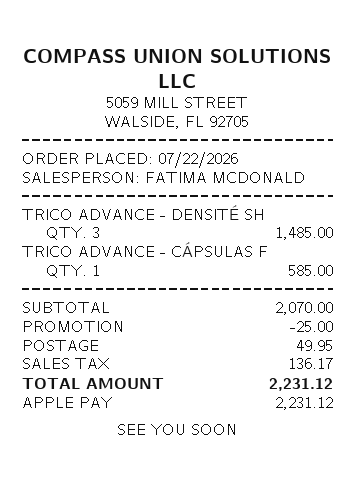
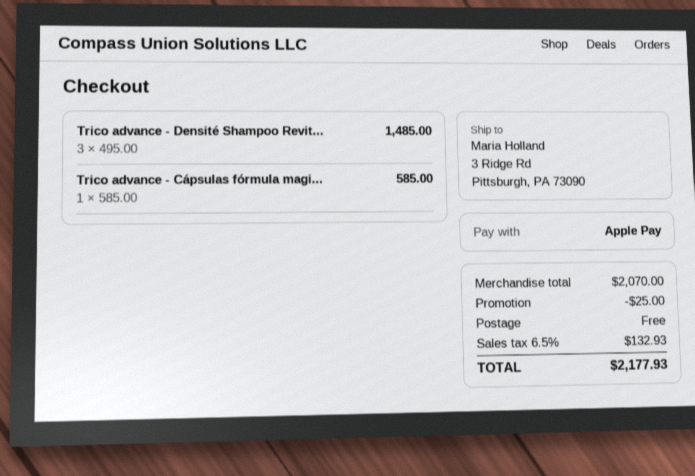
shipping: 49.95 -> 0.00
tax: 136.17 -> 132.93
total: 2231.12 -> 2177.93

